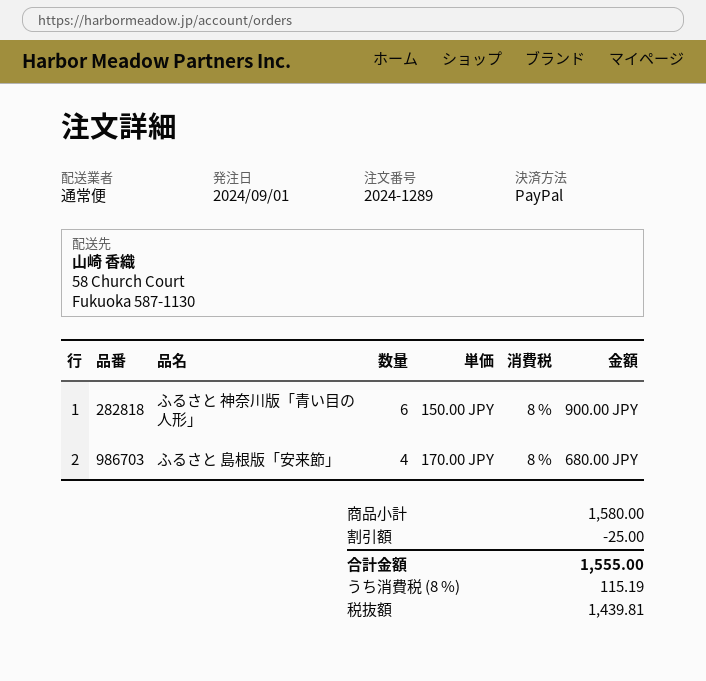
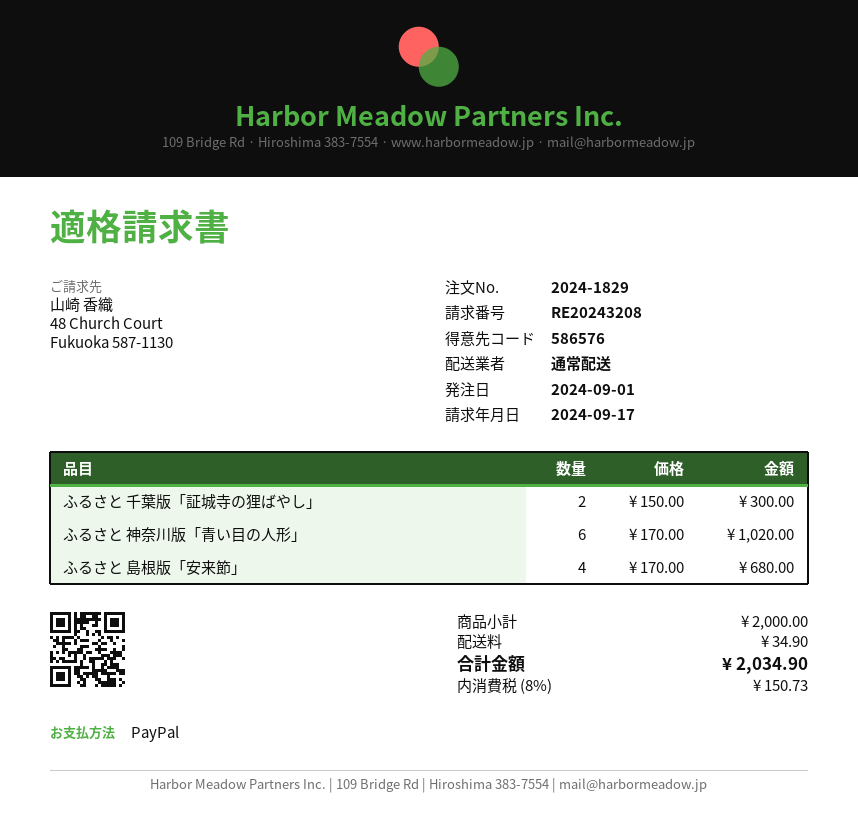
order number: 2024-1289 -> 2024-1829
ふるさと 神奈川版「青い目の人形」: 6 x 150.00 = 900.00 -> 6 x 170.00 = 1020.00
ふるさと 千葉版「証城寺の狸ばやし」: none -> 2 x 150.00 = 300.00
subtotal: 1580.00 -> 2000.00
discount: 25.00 -> none
shipping: none -> 34.90
tax: 8% = 115.19 -> 8% = 150.73
total: 1555.00 -> 2034.90

